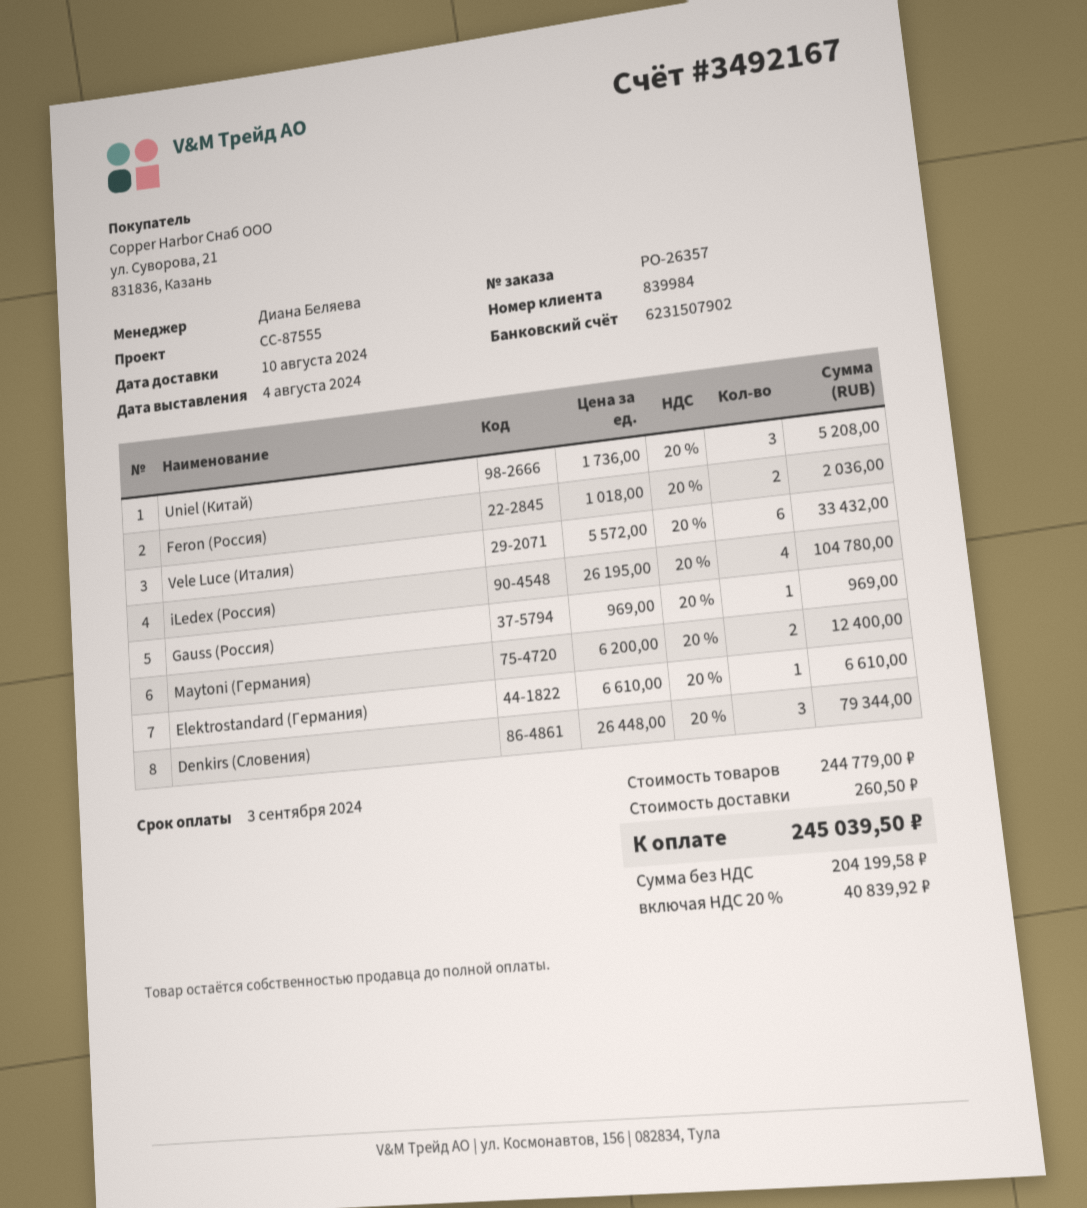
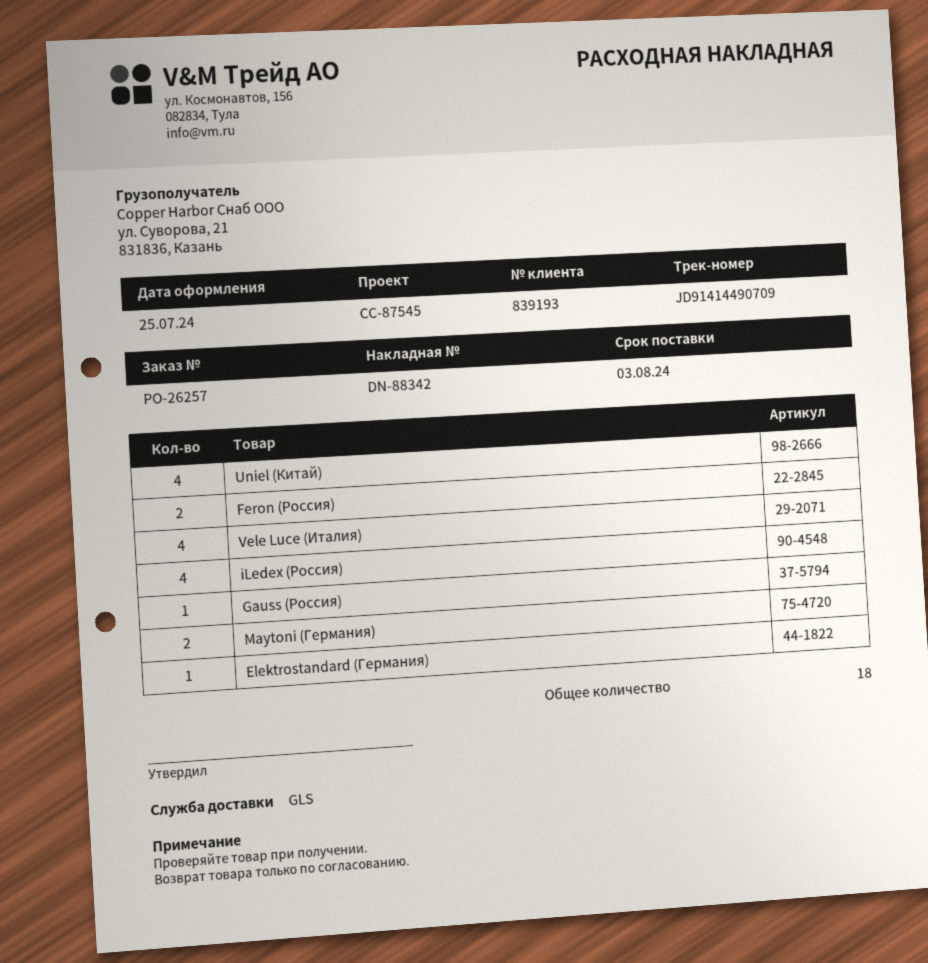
order number: PO-26357 -> PO-26257
delivery date: 2024-08-10 -> 2024-08-03
customer number: 839984 -> 839193
reference: CC-87555 -> CC-87545
Uniel (Китай): 3 -> 4
Vele Luce (Италия): 6 -> 4
Denkirs (Словения): 3 -> none

